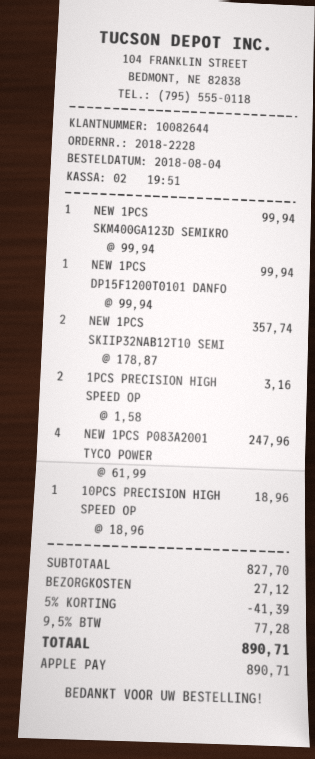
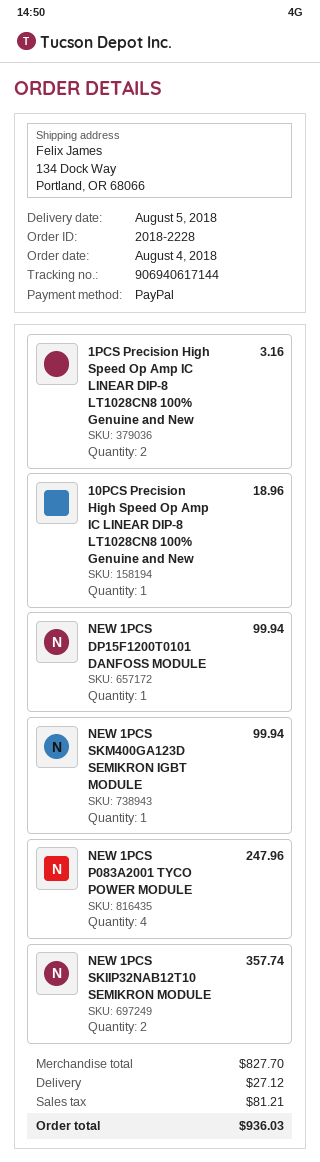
payment method: Apple Pay -> PayPal
discount: 5% = 41.39 -> none
tax: 77.28 -> 81.21
total: 890.71 -> 936.03

